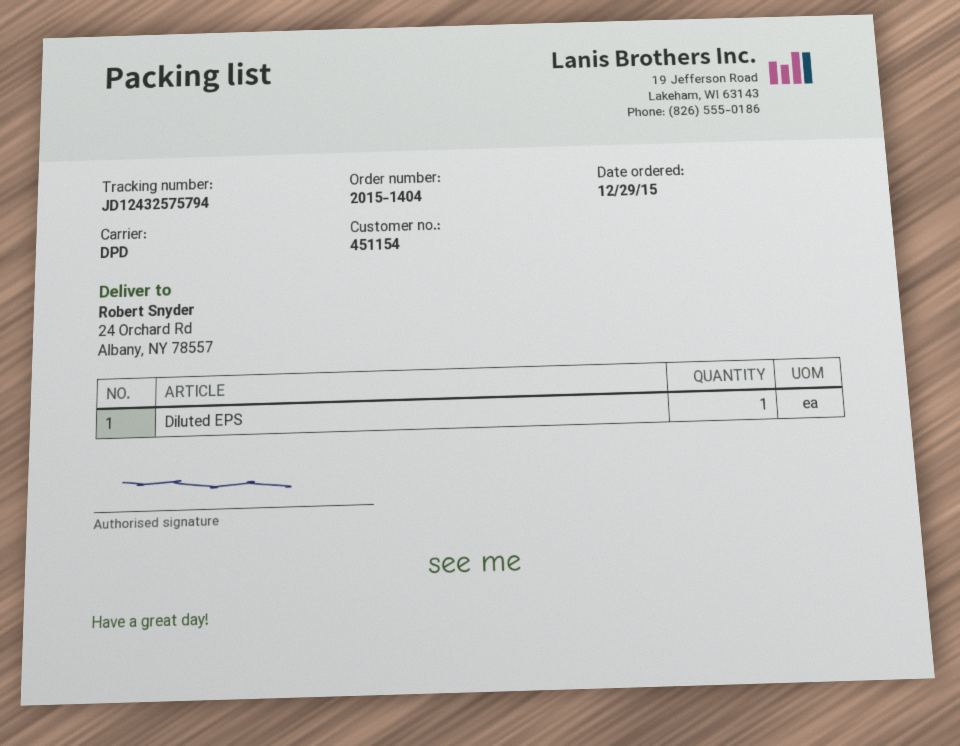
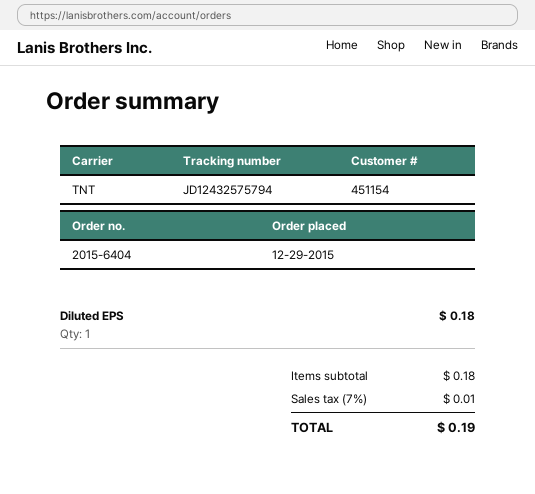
order number: 2015-1404 -> 2015-6404
shipping method: DPD -> TNT

